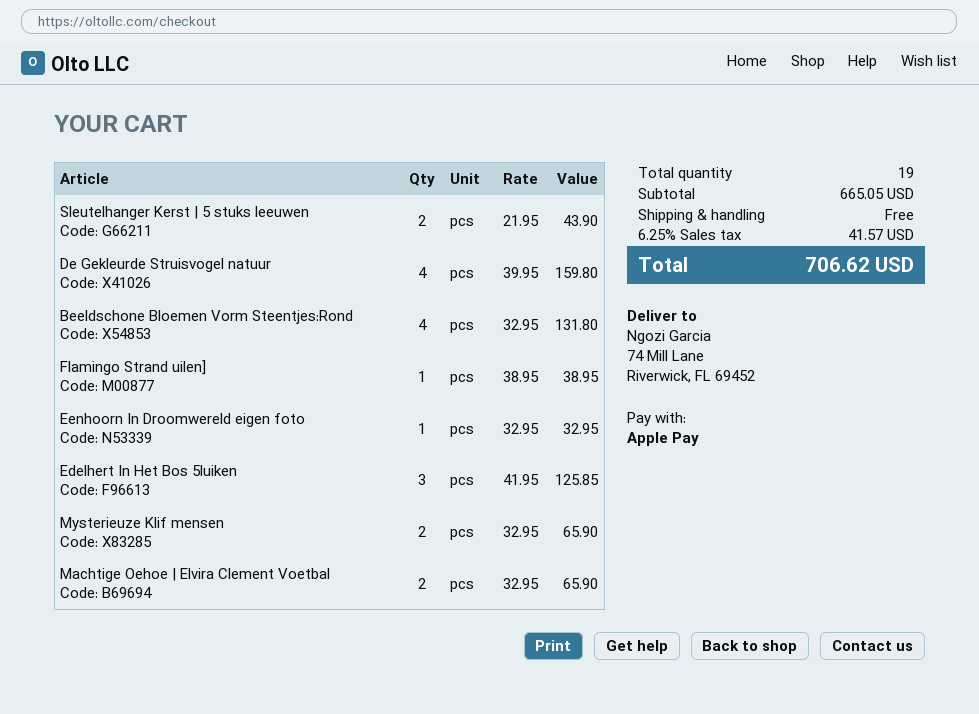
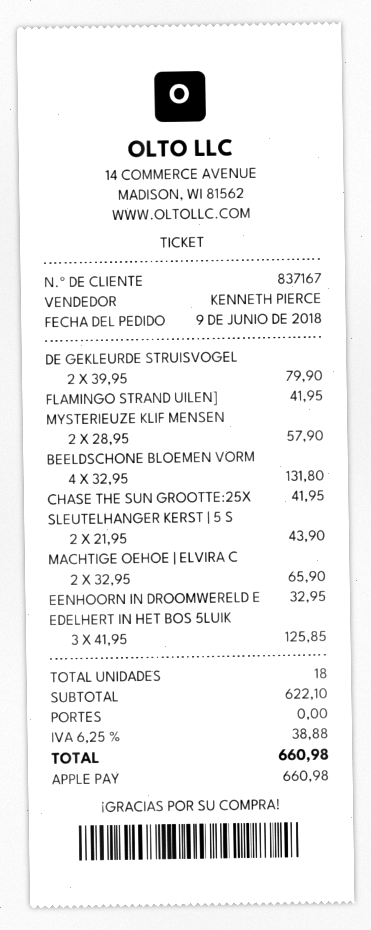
De Gekleurde Struisvogel natuur: 4 x 39.95 = 159.80 -> 2 x 39.95 = 79.90
Flamingo Strand uilen]: 1 x 38.95 = 38.95 -> 1 x 41.95 = 41.95
Mysterieuze Klif mensen: 2 x 32.95 = 65.90 -> 2 x 28.95 = 57.90
CHASE THE SUN GROOTTE:25X: none -> 1 x 41.95 = 41.95
total quantity: 19 -> 18
subtotal: 665.05 -> 622.10
tax: 6.25% = 41.57 -> 6.25% = 38.88
total: 706.62 -> 660.98

